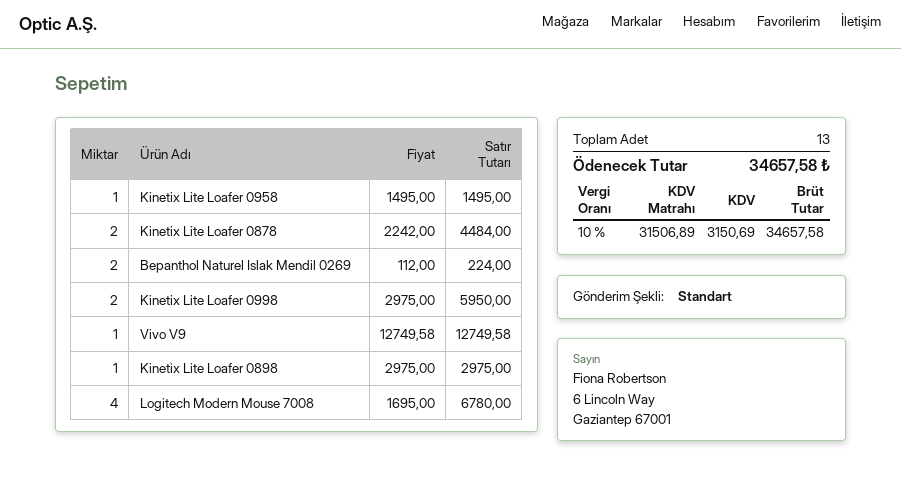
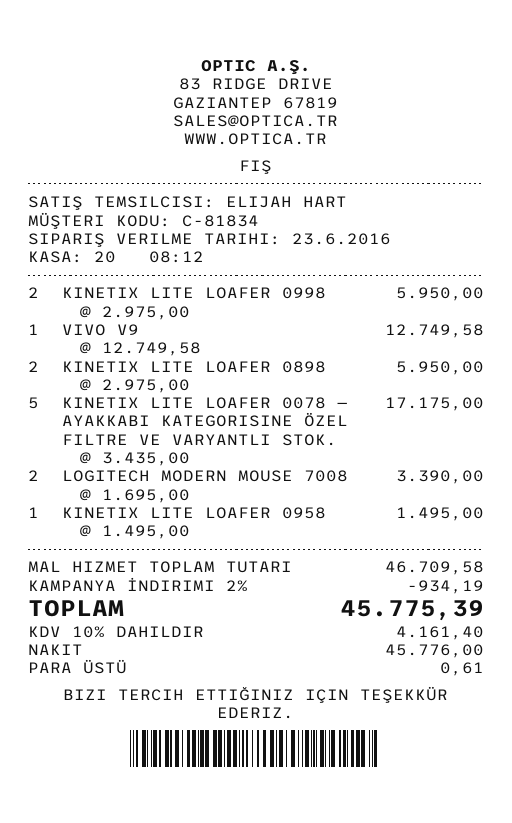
Kinetix Lite Loafer 0878: 2 x 2242.00 = 4484.00 -> none
Bepanthol Naturel Islak Mendil 0269: 2 x 112.00 = 224.00 -> none
Kinetix Lite Loafer 0898: 1 x 2975.00 = 2975.00 -> 2 x 2975.00 = 5950.00
Logitech Modern Mouse 7008: 4 x 1695.00 = 6780.00 -> 2 x 1695.00 = 3390.00
KINETIX LITE LOAFER 0078 — AYAKKABI KATEGORISINE ÖZEL FILTRE VE VARYANTLI STOK.: none -> 5 x 3435.00 = 17175.00
discount: none -> 2% = 934.19
tax: 10% = 3150.69 -> 10% = 4161.40
total: 34657.58 -> 45775.39

